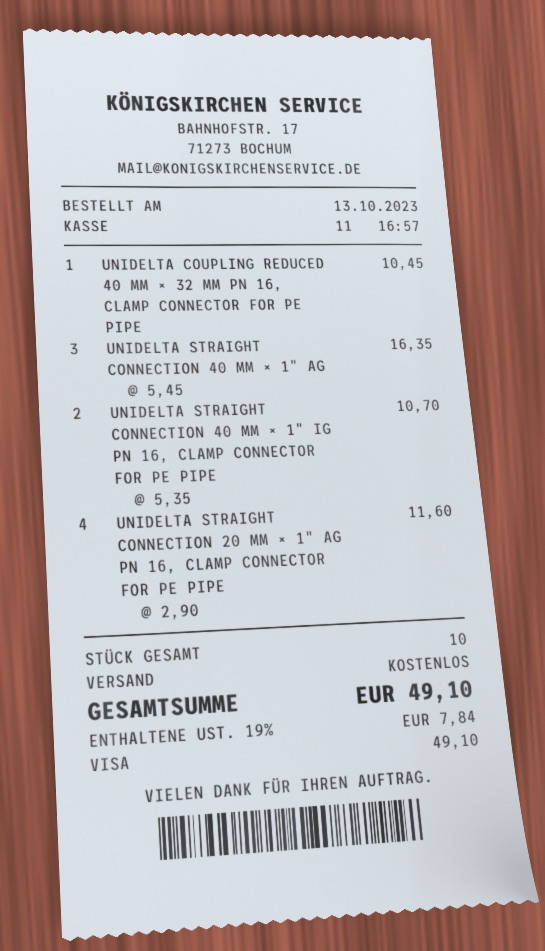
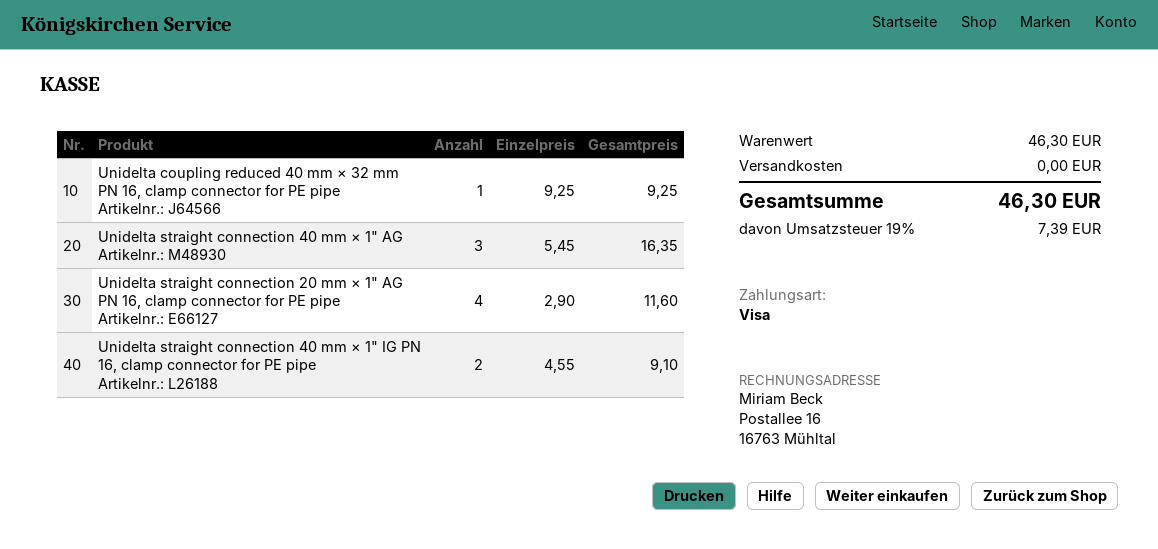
UNIDELTA COUPLING REDUCED 40 MM × 32 MM PN 16, CLAMP CONNECTOR FOR PE PIPE: 1 x 10.45 = 10.45 -> 1 x 9.25 = 9.25
UNIDELTA STRAIGHT CONNECTION 40 MM × 1" IG PN 16, CLAMP CONNECTOR FOR PE PIPE: 2 x 5.35 = 10.70 -> 2 x 4.55 = 9.10
tax: 19% = 7.84 -> 19% = 7.39
total: 49.10 -> 46.30

